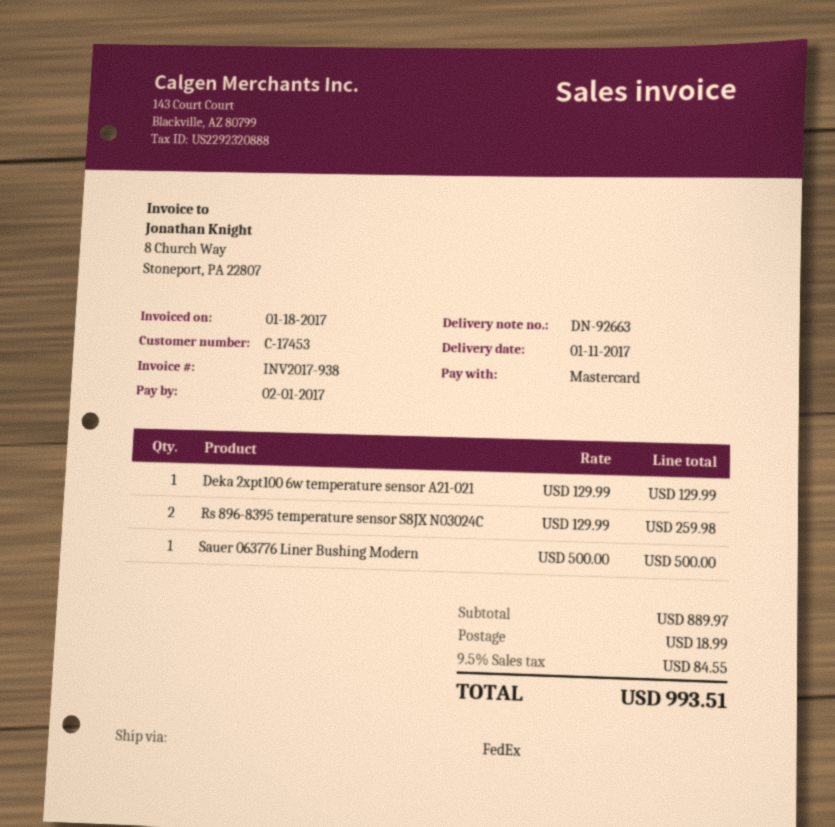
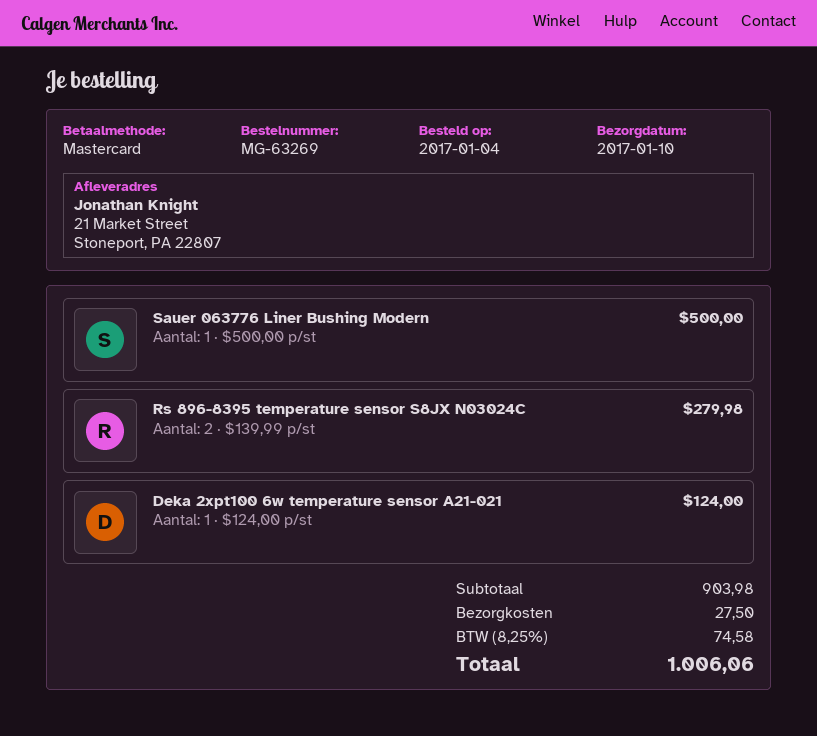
delivery date: 2017-01-11 -> 2017-01-10
Deka 2xpt100 6w temperature sensor A21-021: 1 x 129.99 = 129.99 -> 1 x 124.00 = 124.00
Rs 896-8395 temperature sensor S8JX N03024C: 2 x 129.99 = 259.98 -> 2 x 139.99 = 279.98
subtotal: 889.97 -> 903.98
shipping: 18.99 -> 27.50
tax: 9.5% = 84.55 -> 8.25% = 74.58
total: 993.51 -> 1006.06

